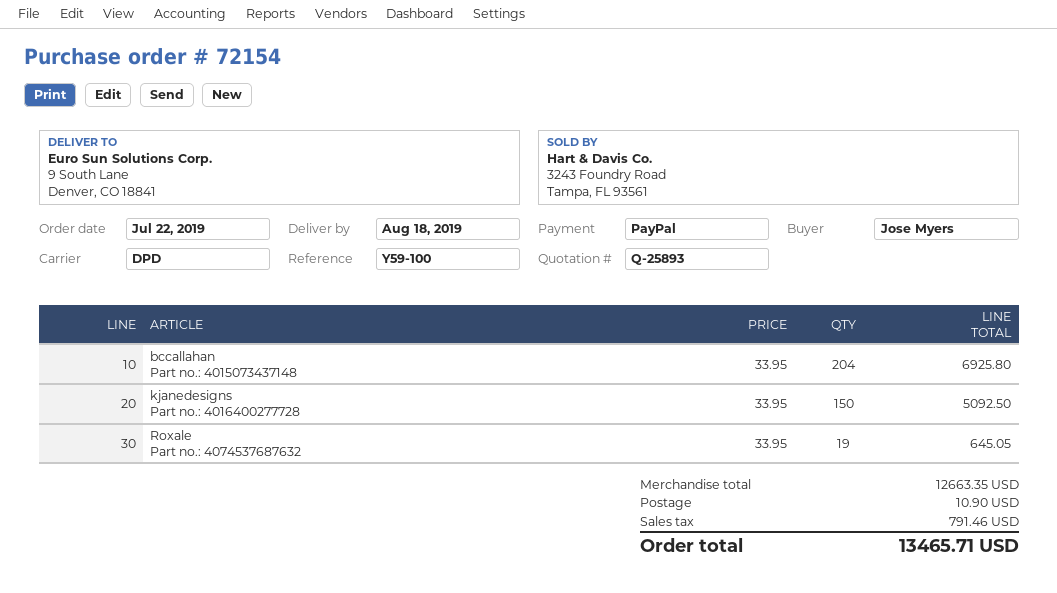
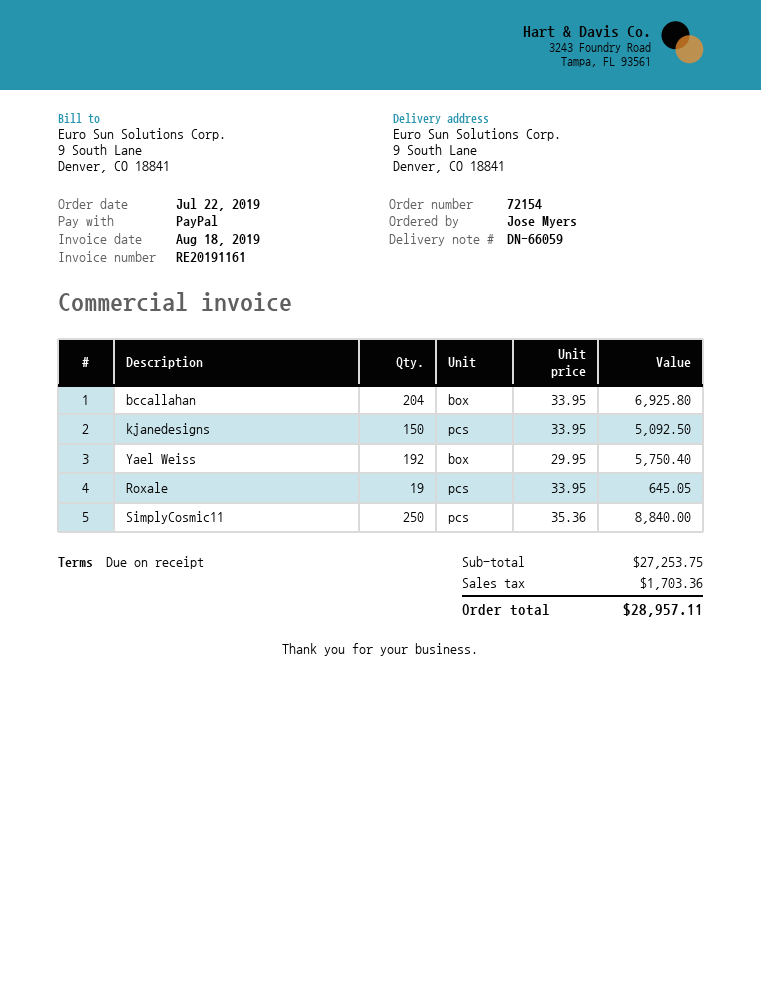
Yael Weiss: none -> 192 x 29.95 = 5750.40
SimplyCosmic11: none -> 250 x 35.36 = 8840.00
subtotal: 12663.35 -> 27253.75
shipping: 10.90 -> none
tax: 791.46 -> 1703.36
total: 13465.71 -> 28957.11

